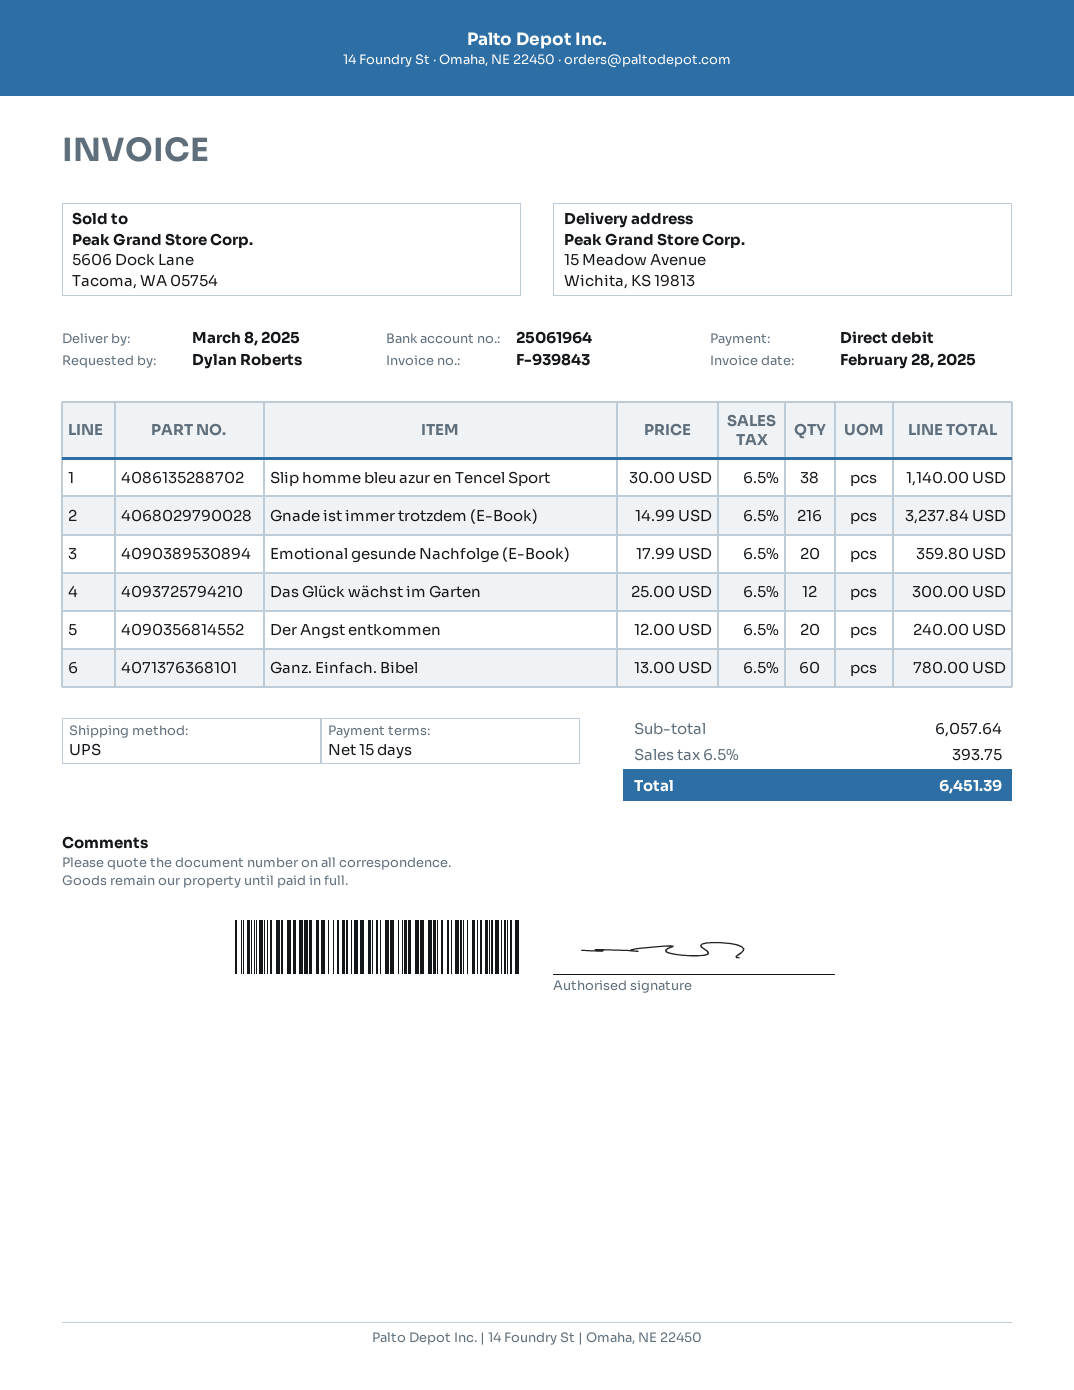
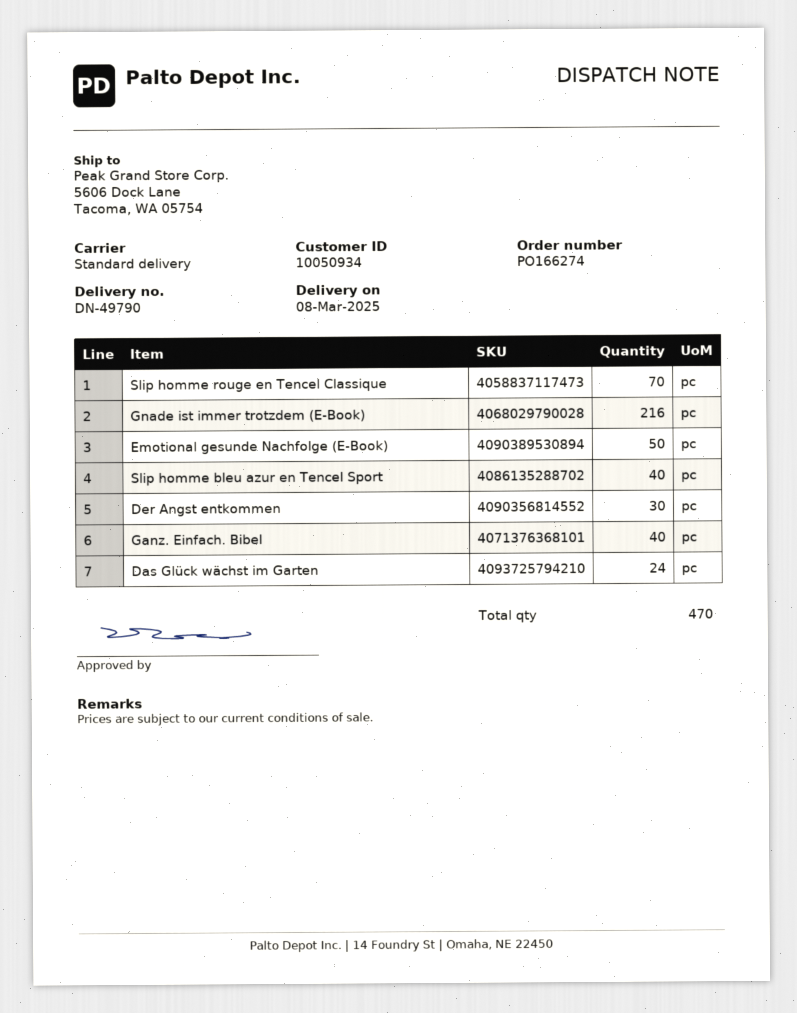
shipping method: UPS -> standard
ship to: 15 Meadow Avenue, Wichita, KS 19813 -> 5606 Dock Lane, Tacoma, WA 05754
Slip homme bleu azur en Tencel Sport: 38 -> 40
Emotional gesunde Nachfolge (E-Book): 20 -> 50
Das Glück wächst im Garten: 12 -> 24
Der Angst entkommen: 20 -> 30
Ganz. Einfach. Bibel: 60 -> 40
Slip homme rouge en Tencel Classique: none -> 70

